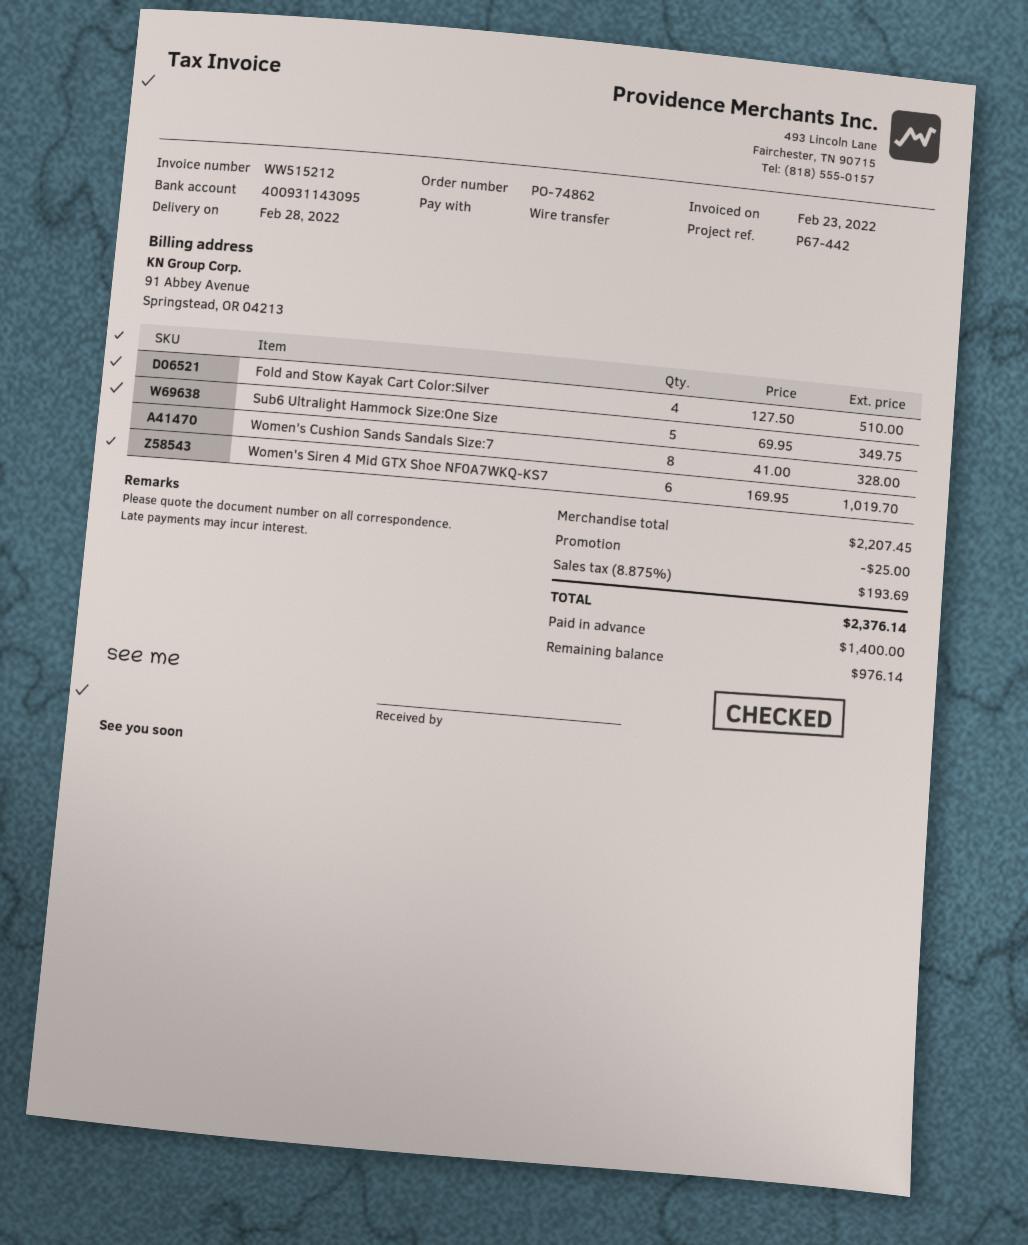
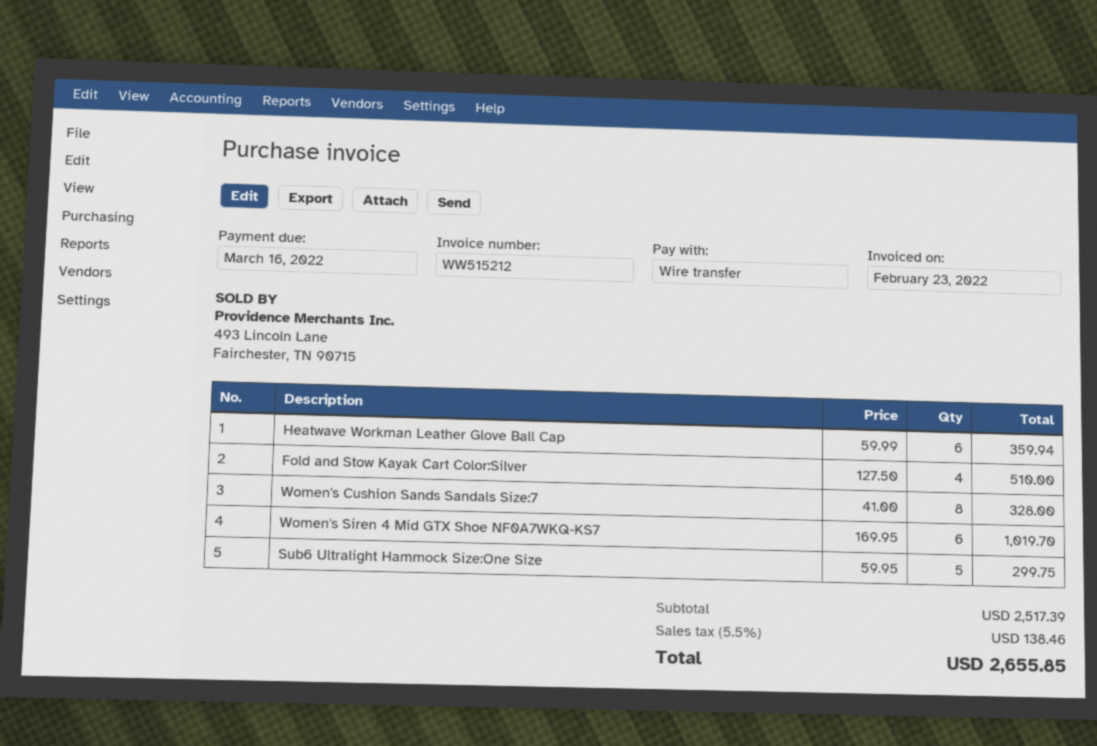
Sub6 Ultralight Hammock Size:One Size: 5 x 69.95 = 349.75 -> 5 x 59.95 = 299.75
Heatwave Workman Leather Glove Ball Cap: none -> 6 x 59.99 = 359.94
subtotal: 2207.45 -> 2517.39
discount: 25.00 -> none
tax: 8.875% = 193.69 -> 5.5% = 138.46
total: 2376.14 -> 2655.85

